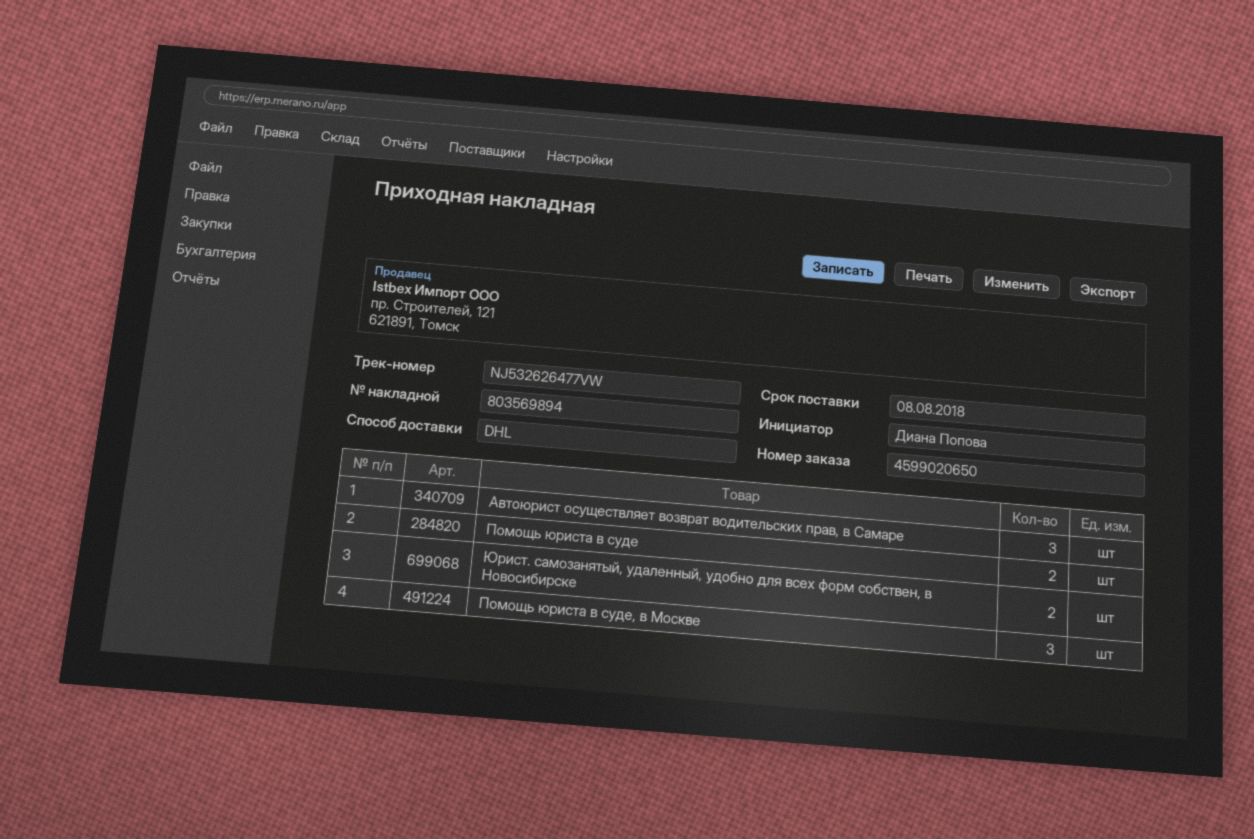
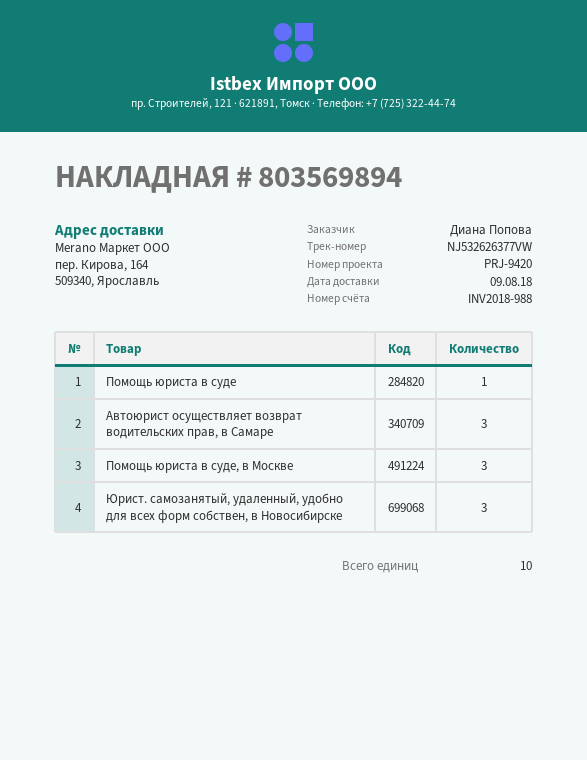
delivery date: 2018-08-08 -> 2018-08-09
tracking number: NJ532626477VW -> NJ532626377VW
Помощь юриста в суде: 2 -> 1
Юрист. самозанятый, удаленный, удобно для всех форм собствен, в Новосибирске: 2 -> 3

